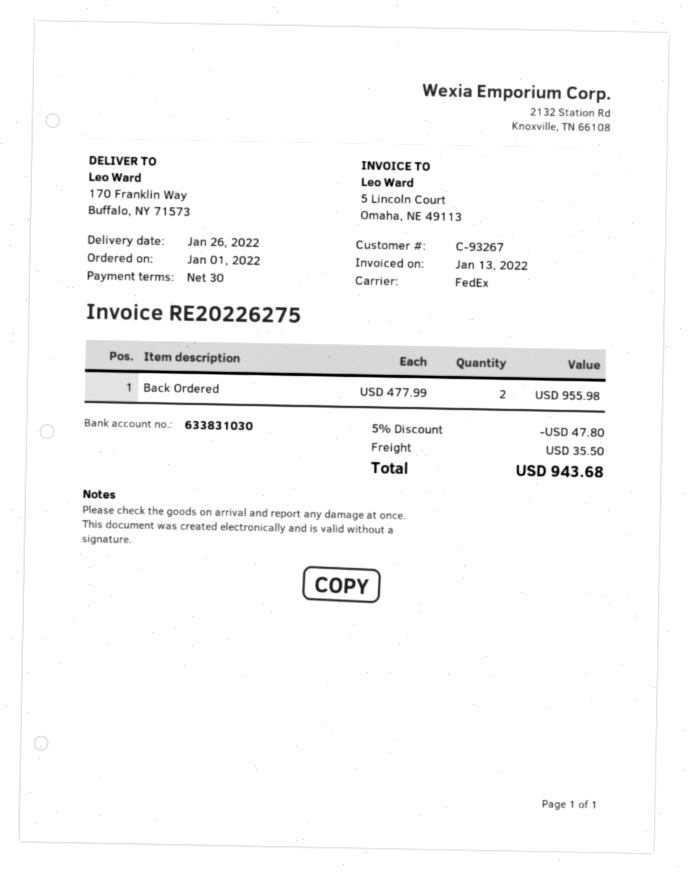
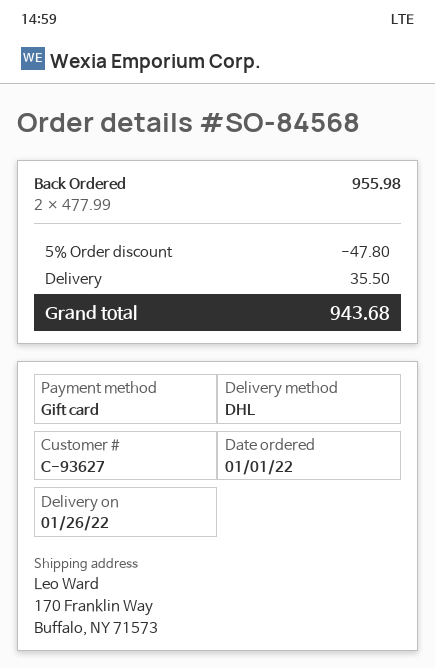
customer number: C-93267 -> C-93627
shipping method: FedEx -> DHL

